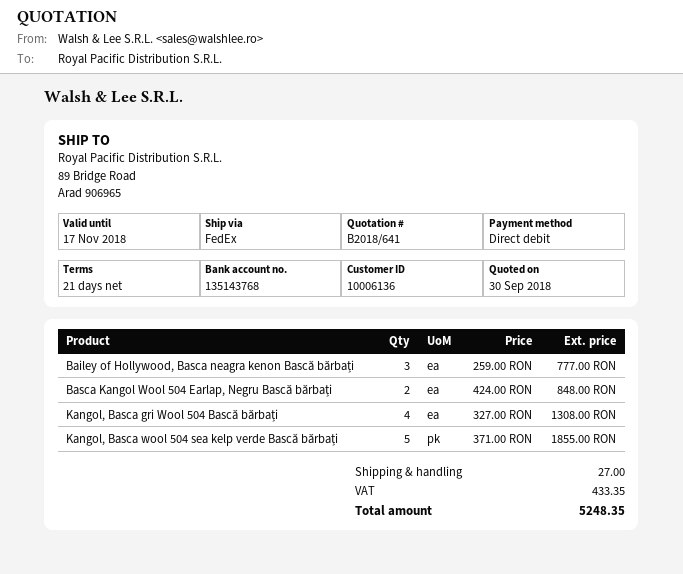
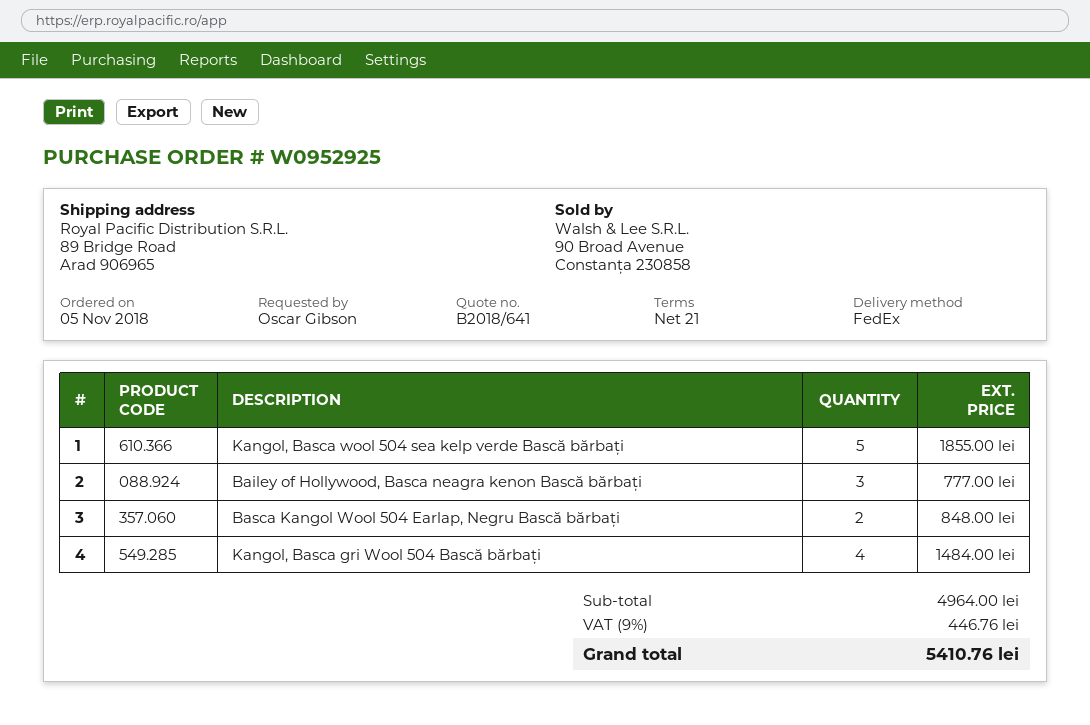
Kangol, Basca gri Wool 504 Bască bărbați: 4 for 1308.00 -> 4 for 1484.00
shipping: 27.00 -> none
tax: 433.35 -> 446.76
total: 5248.35 -> 5410.76

